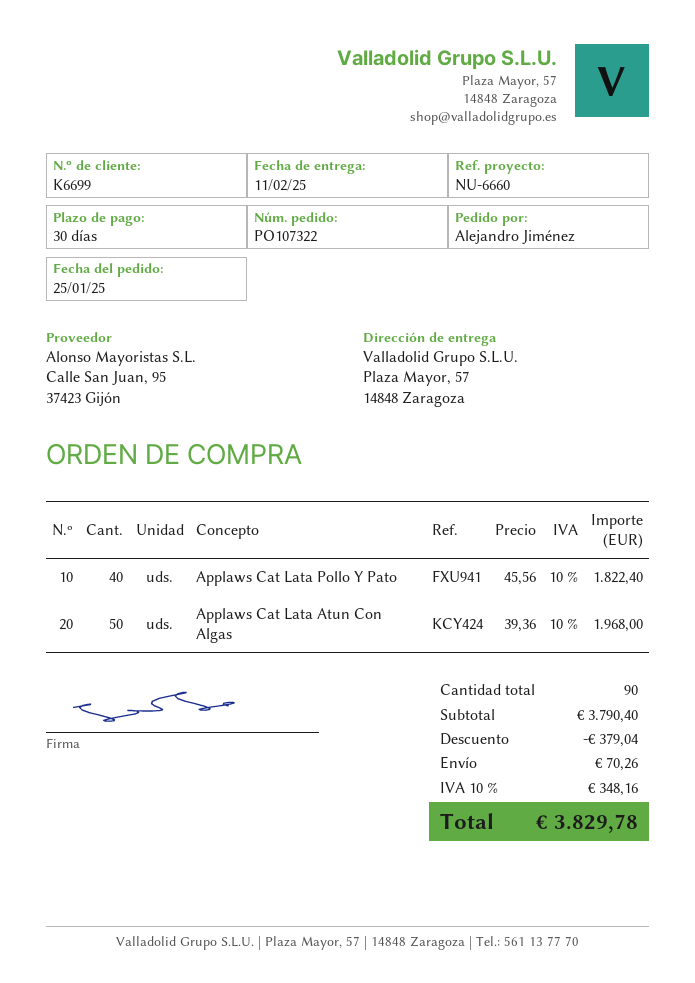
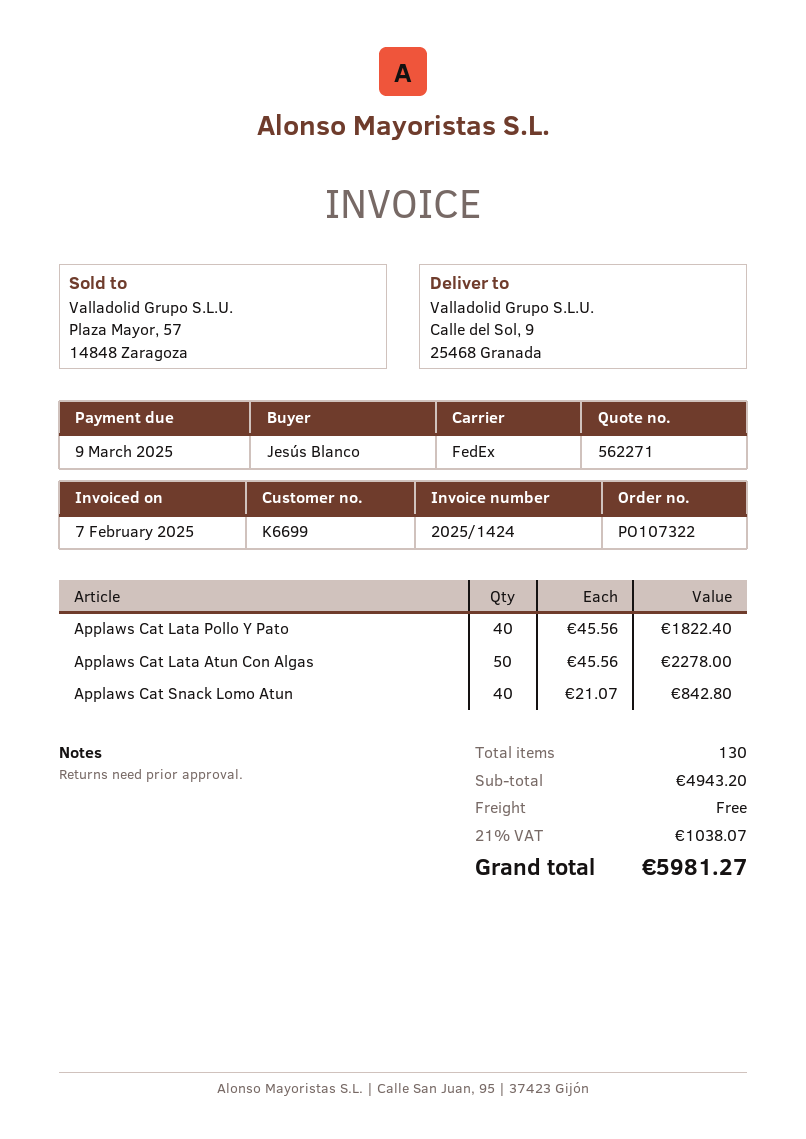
ordered by: Alejandro Jiménez -> Jesús Blanco
ship to: Plaza Mayor, 57, 14848 Zaragoza -> Calle del Sol, 9, 25468 Granada
Applaws Cat Lata Atun Con Algas: 50 x 39.36 = 1968.00 -> 50 x 45.56 = 2278.00
Applaws Cat Snack Lomo Atun: none -> 40 x 21.07 = 842.80
total quantity: 90 -> 130
subtotal: 3790.40 -> 4943.20
discount: 379.04 -> none
shipping: 70.26 -> 0.00
tax: 10% = 348.16 -> 21% = 1038.07
total: 3829.78 -> 5981.27

